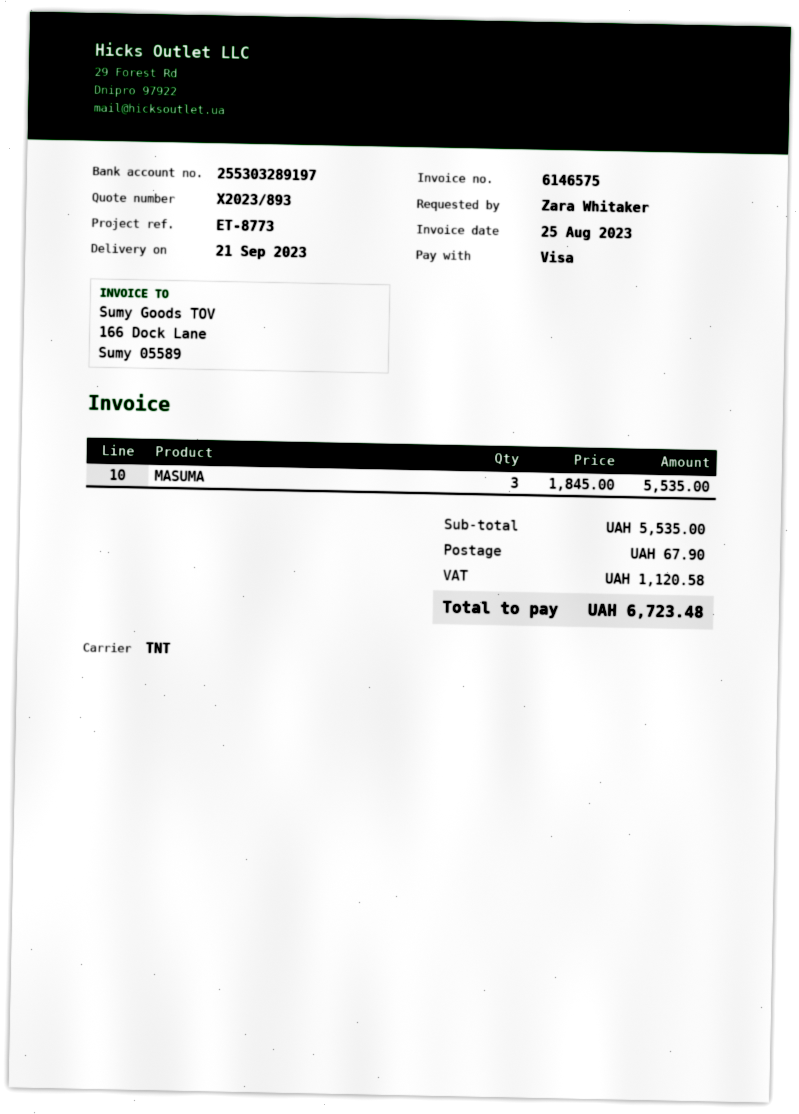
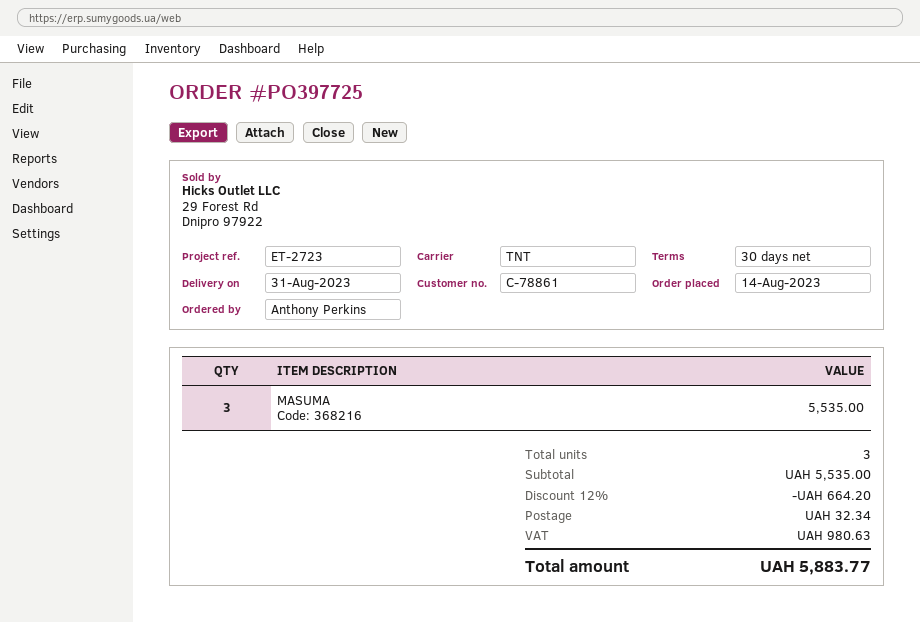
delivery date: 2023-09-21 -> 2023-08-31
reference: ET-8773 -> ET-2723
ordered by: Zara Whitaker -> Anthony Perkins
discount: none -> 12% = 664.20
shipping: 67.90 -> 32.34
tax: 1120.58 -> 980.63
total: 6723.48 -> 5883.77

